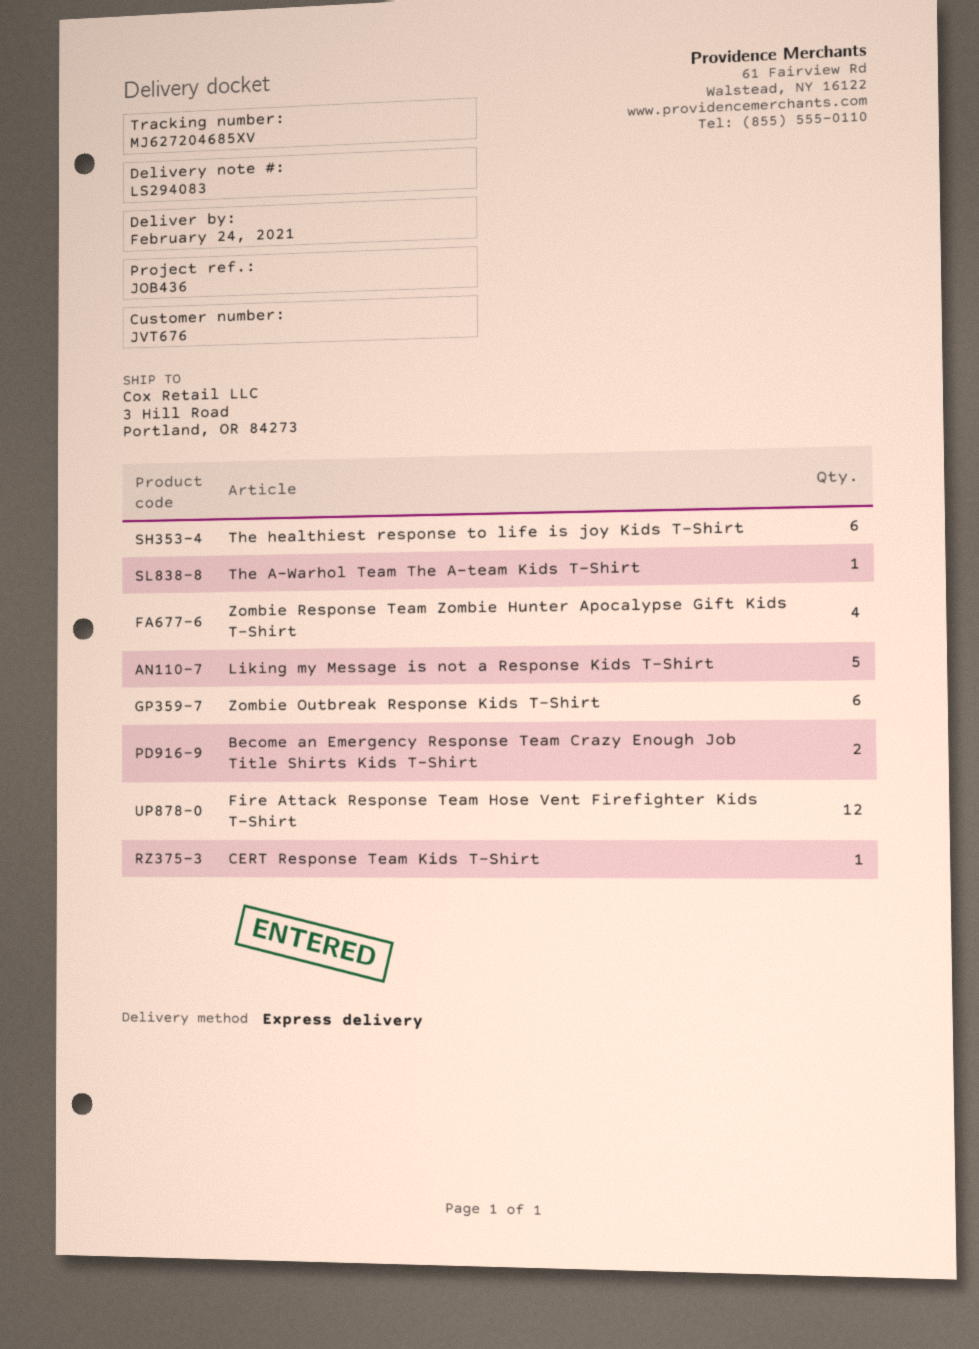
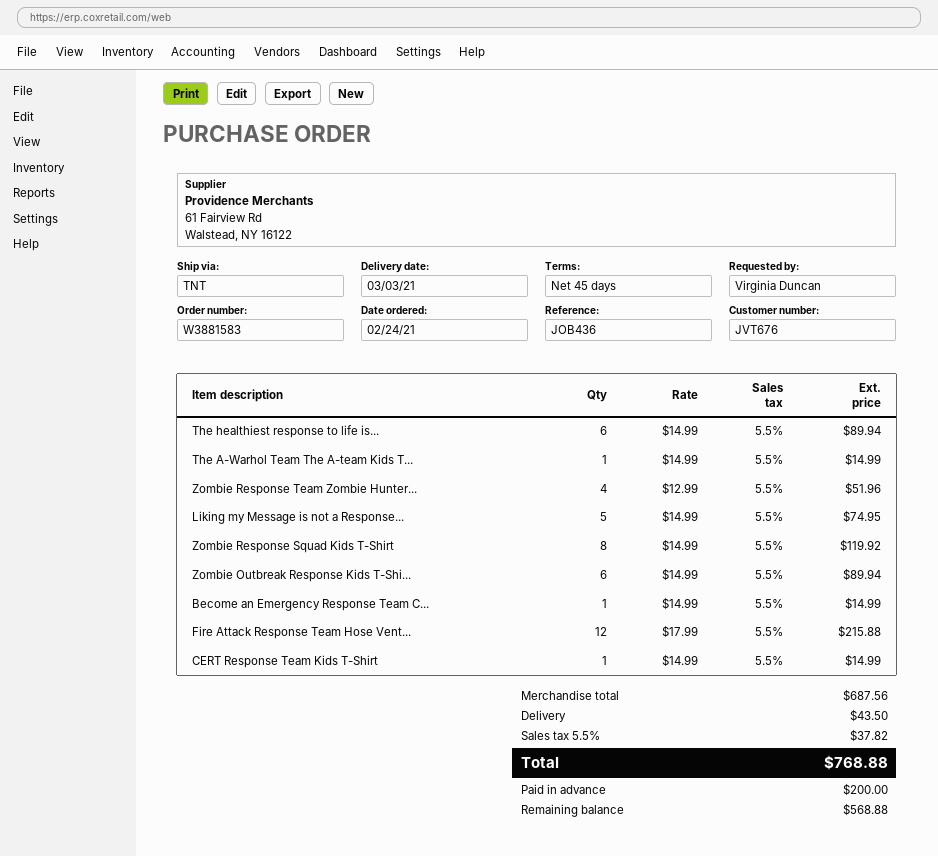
delivery date: 2021-02-24 -> 2021-03-03
shipping method: express -> TNT
Become an Emergency Response Team Crazy Enough Job Title Shirts Kids T-Shirt: 2 -> 1
Zombie Response Squad Kids T-Shirt: none -> 8

